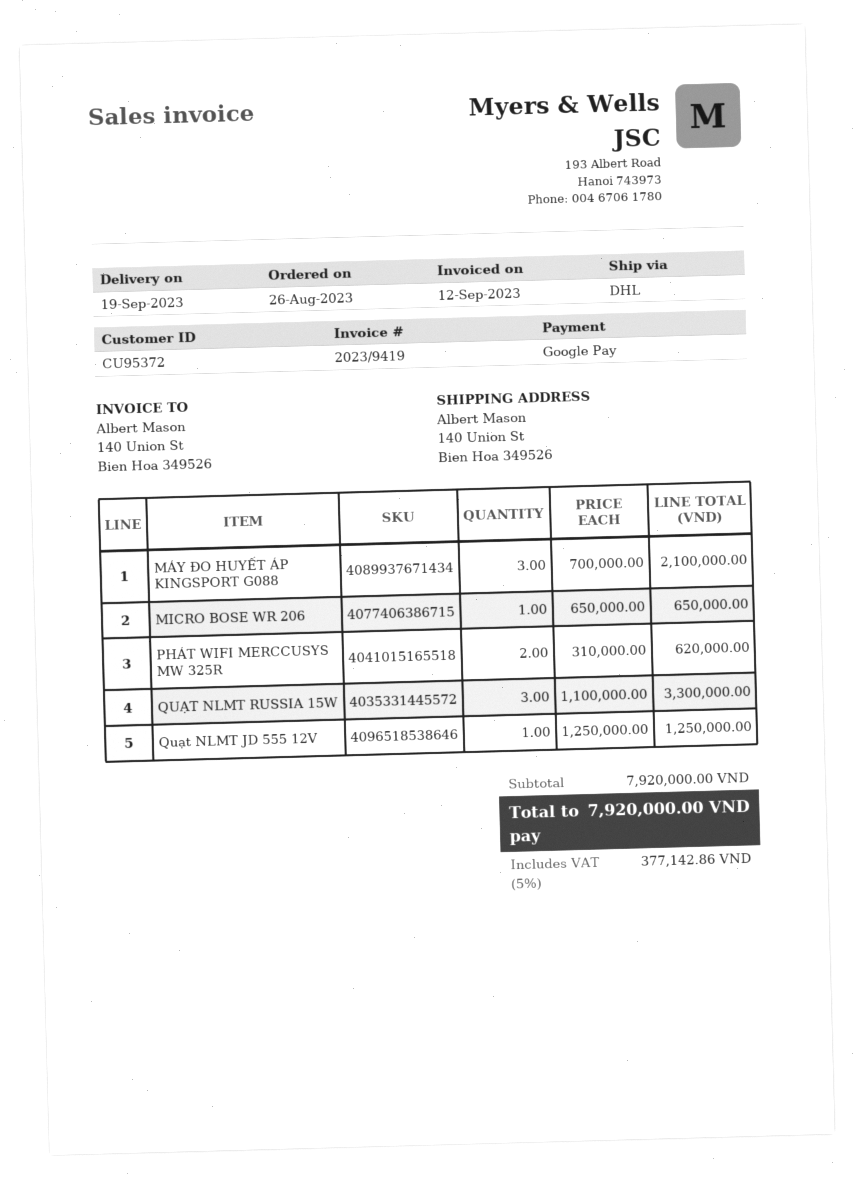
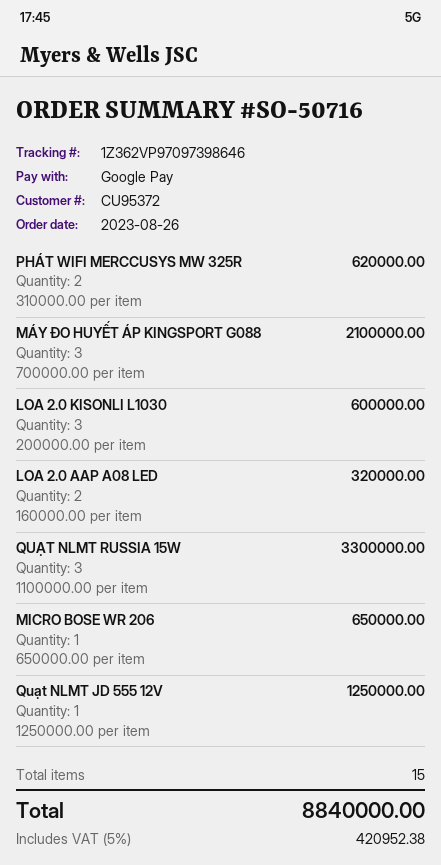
LOA 2.0 KISONLI L1030: none -> 3 x 200000.00 = 600000.00
LOA 2.0 AAP A08 LED: none -> 2 x 160000.00 = 320000.00
tax: 5% = 377142.86 -> 5% = 420952.38
total: 7920000.00 -> 8840000.00

